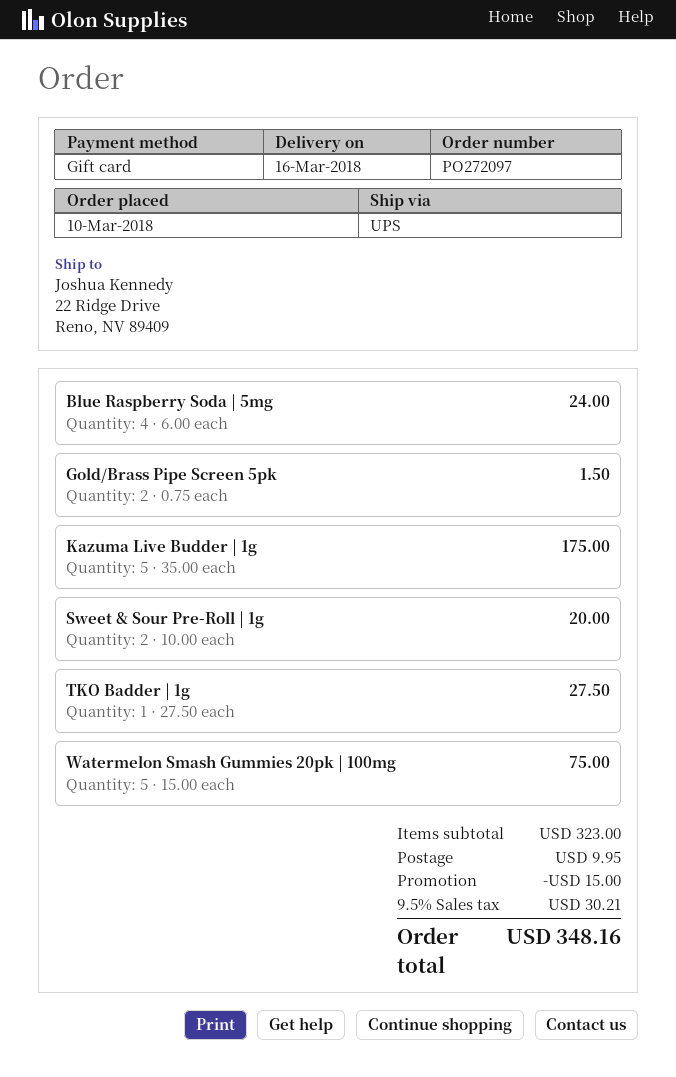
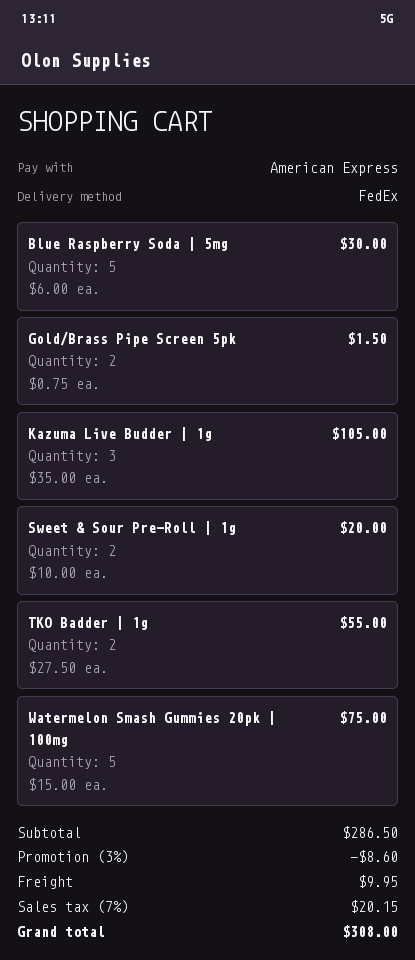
payment method: gift card -> American Express
shipping method: UPS -> FedEx
Blue Raspberry Soda | 5mg: 4 x 6.00 = 24.00 -> 5 x 6.00 = 30.00
Kazuma Live Budder | 1g: 5 x 35.00 = 175.00 -> 3 x 35.00 = 105.00
TKO Badder | 1g: 1 x 27.50 = 27.50 -> 2 x 27.50 = 55.00
subtotal: 323.00 -> 286.50
discount: 15.00 -> 8.60
tax: 9.5% = 30.21 -> 7% = 20.15
total: 348.16 -> 308.00

